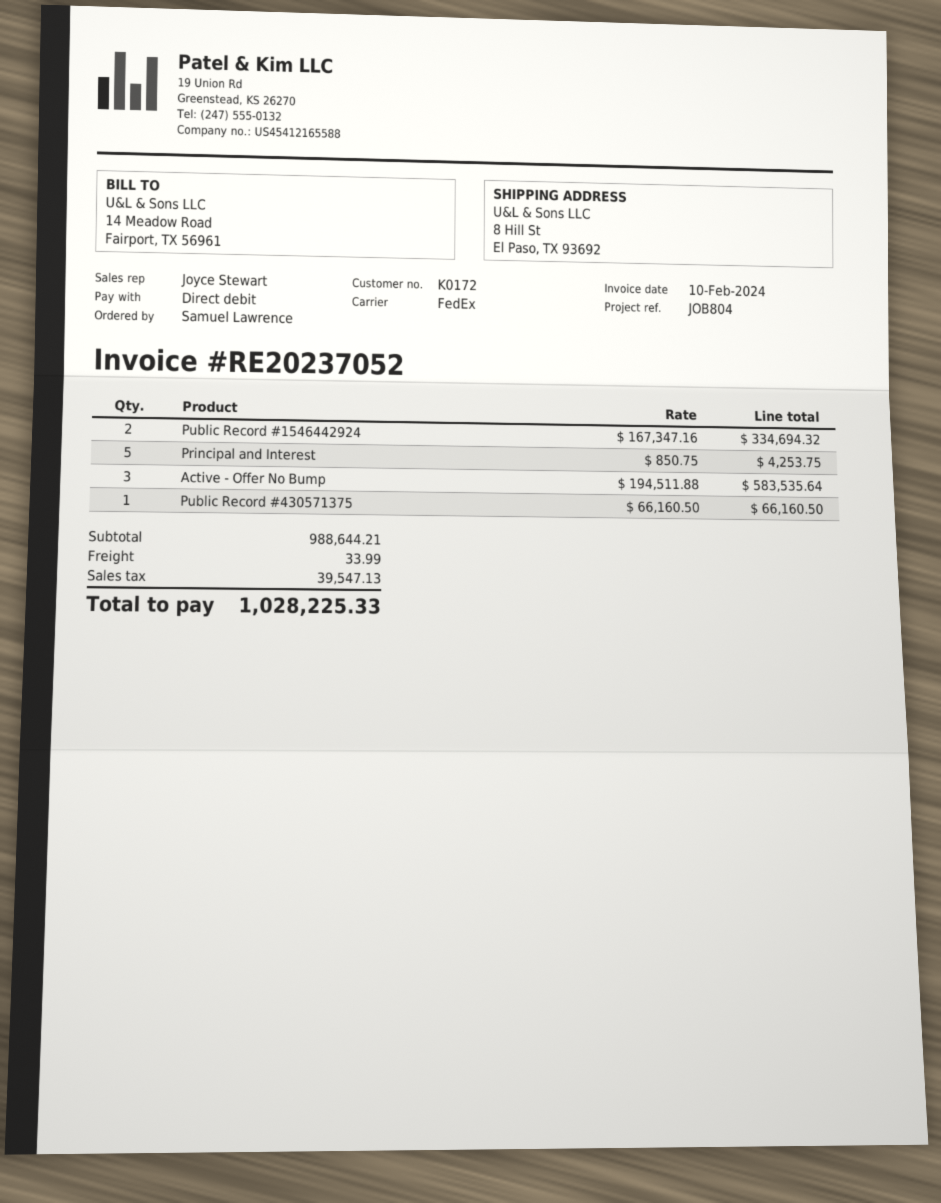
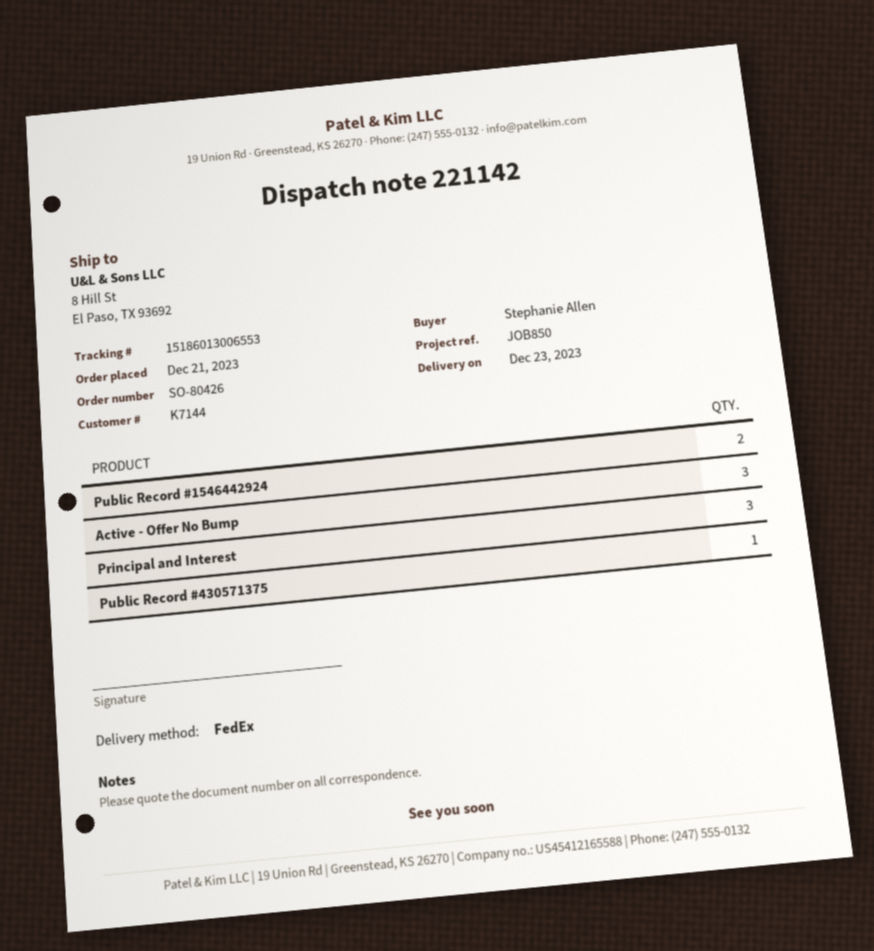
customer number: K0172 -> K7144
reference: JOB804 -> JOB850
ordered by: Samuel Lawrence -> Stephanie Allen
Principal and Interest: 5 -> 3

